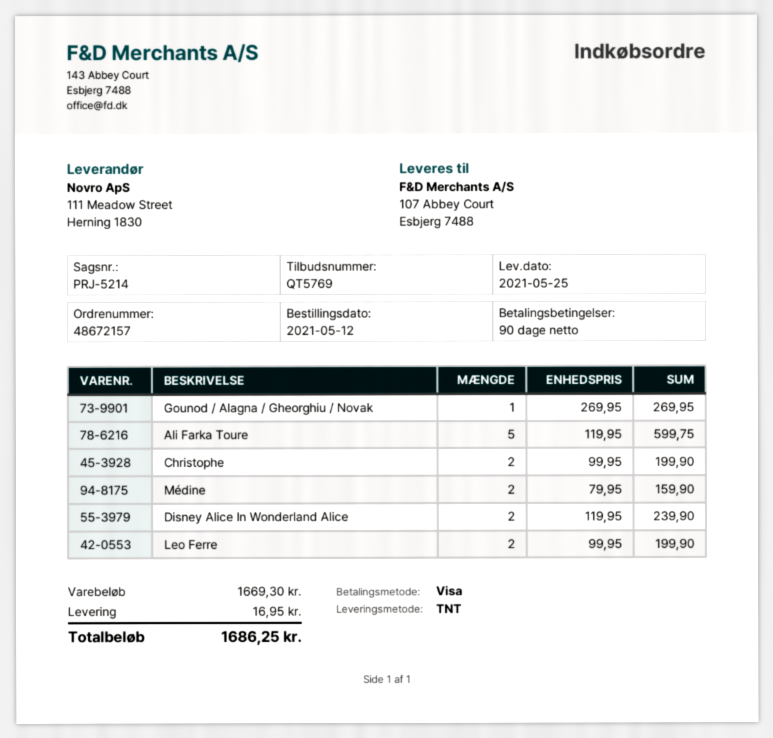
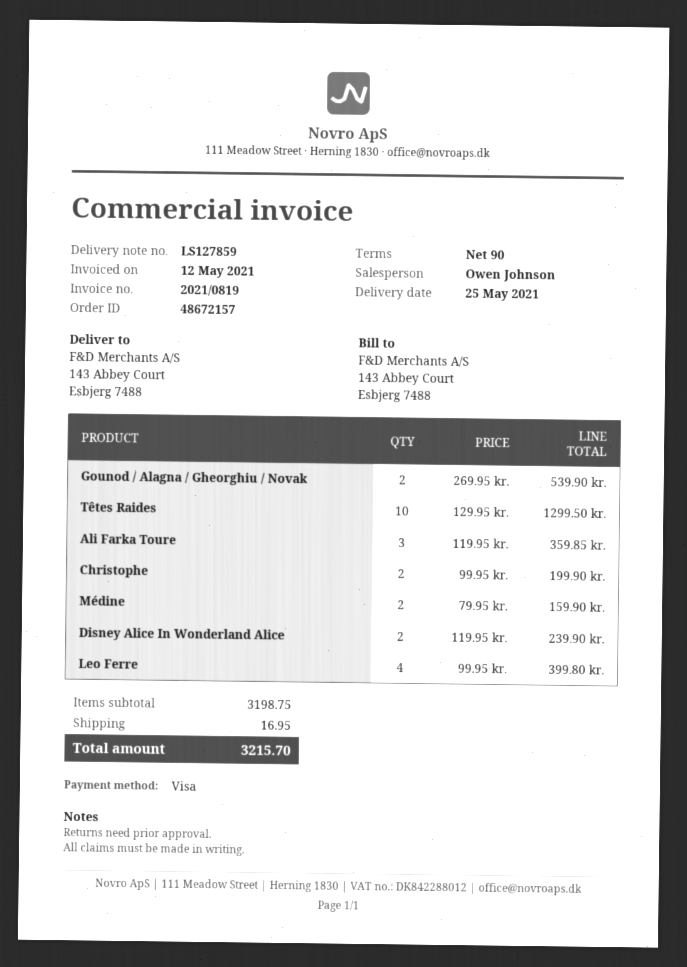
ship to: 107 Abbey Court, Esbjerg 7488 -> 143 Abbey Court, Esbjerg 7488
Gounod / Alagna / Gheorghiu / Novak: 1 x 269.95 = 269.95 -> 2 x 269.95 = 539.90
Ali Farka Toure: 5 x 119.95 = 599.75 -> 3 x 119.95 = 359.85
Leo Ferre: 2 x 99.95 = 199.90 -> 4 x 99.95 = 399.80
Têtes Raides: none -> 10 x 129.95 = 1299.50
subtotal: 1669.30 -> 3198.75
total: 1686.25 -> 3215.70

